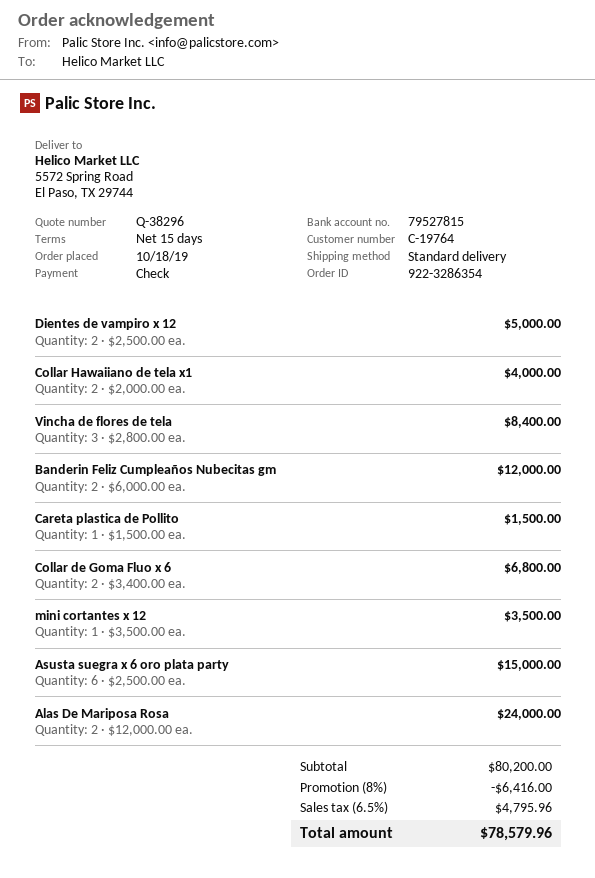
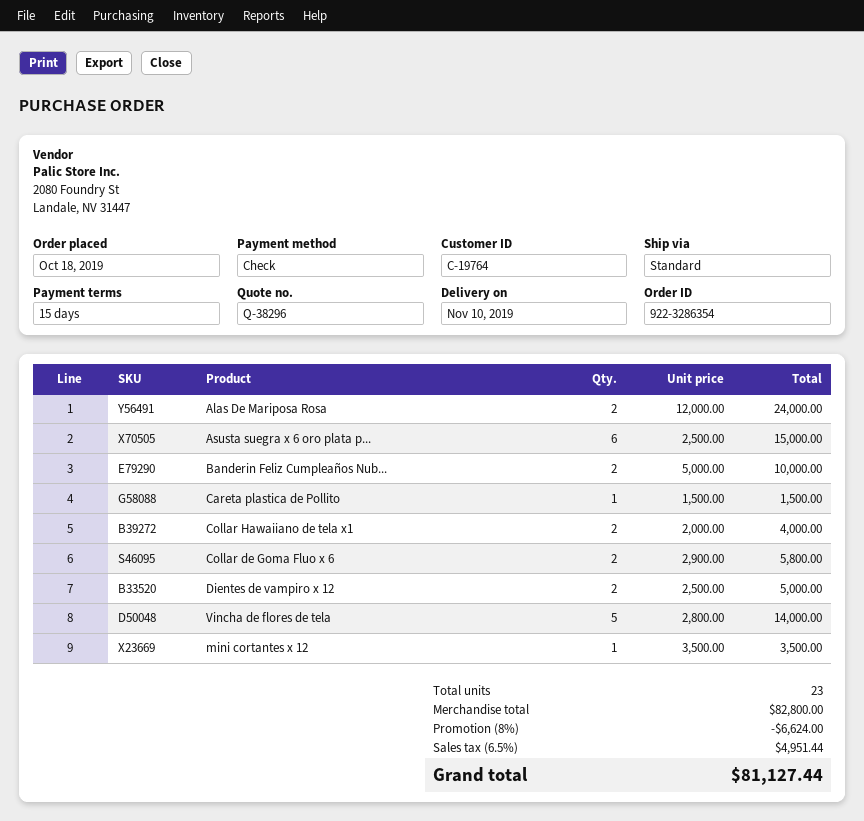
Vincha de flores de tela: 3 x 2800.00 = 8400.00 -> 5 x 2800.00 = 14000.00
Banderin Feliz Cumpleaños Nubecitas gm: 2 x 6000.00 = 12000.00 -> 2 x 5000.00 = 10000.00
Collar de Goma Fluo x 6: 2 x 3400.00 = 6800.00 -> 2 x 2900.00 = 5800.00
subtotal: 80200.00 -> 82800.00
discount: 8% = 6416.00 -> 8% = 6624.00
tax: 6.5% = 4795.96 -> 6.5% = 4951.44
total: 78579.96 -> 81127.44

